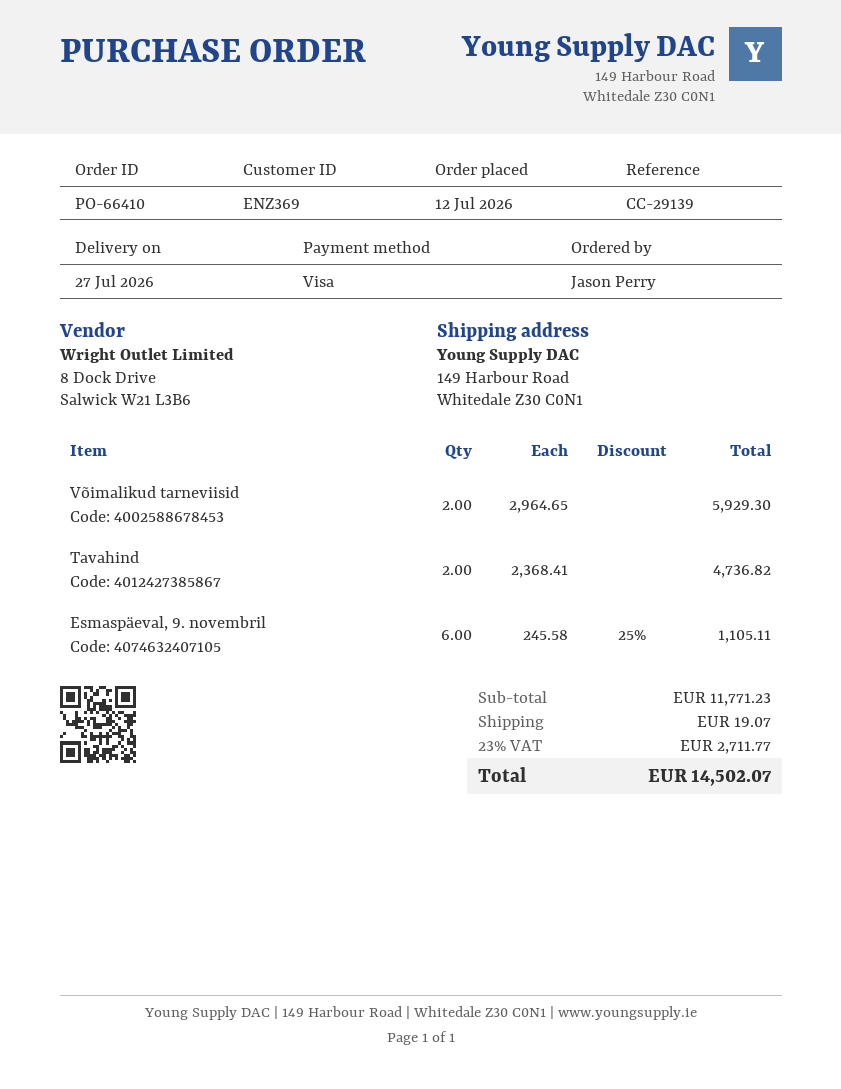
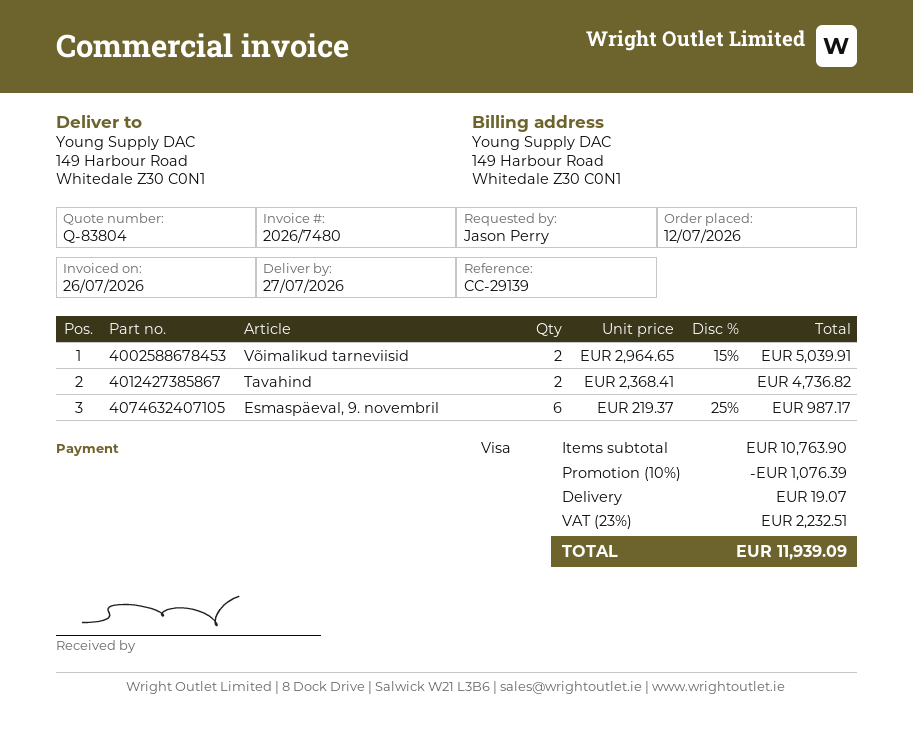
Võimalikud tarneviisid: 2 x 2964.65 = 5929.30 -> 2 x 2964.65 - 15% = 5039.91
Esmaspäeval, 9. novembril: 6 x 245.58 - 25% = 1105.11 -> 6 x 219.37 - 25% = 987.17
subtotal: 11771.23 -> 10763.90
discount: none -> 10% = 1076.39
tax: 23% = 2711.77 -> 23% = 2232.51
total: 14502.07 -> 11939.09

